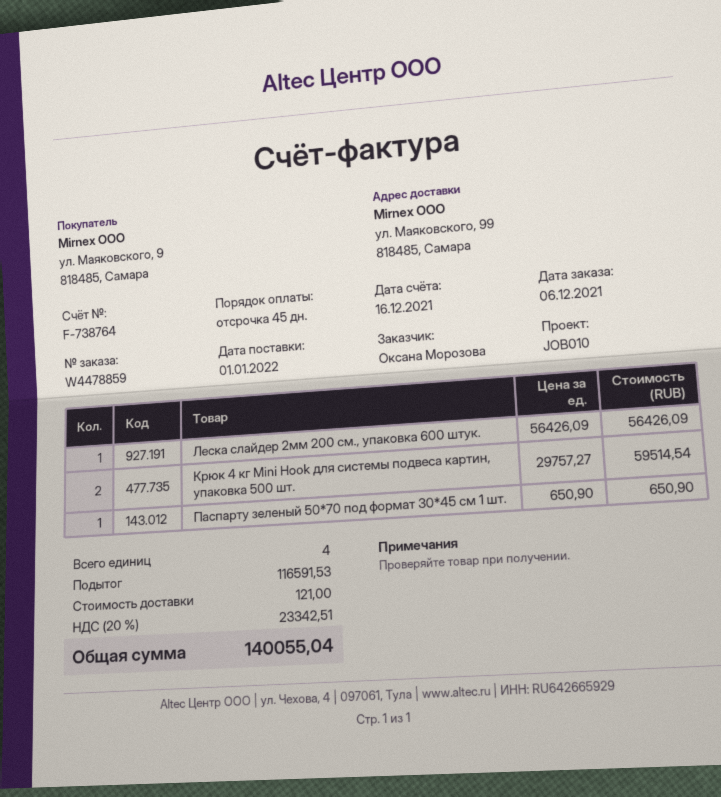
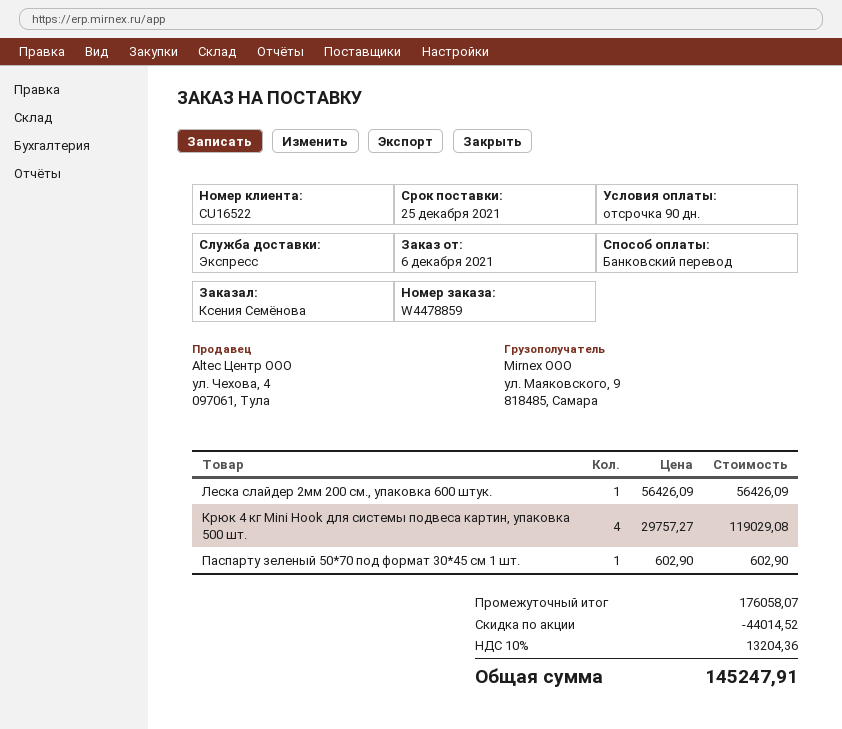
delivery date: 2022-01-01 -> 2021-12-25
payment terms: 45 days -> 90 days
ordered by: Оксана Морозова -> Ксения Семёнова
ship to: ул. Маяковского, 99, 818485, Самара -> ул. Маяковского, 9, 818485, Самара
Крюк 4 кг Mini Hook для системы подвеса картин, упаковка 500 шт.: 2 x 29757.27 = 59514.54 -> 4 x 29757.27 = 119029.08
Паспарту зеленый 50*70 под формат 30*45 см 1 шт.: 1 x 650.90 = 650.90 -> 1 x 602.90 = 602.90
subtotal: 116591.53 -> 176058.07
discount: none -> 44014.52
shipping: 121.00 -> none
tax: 20% = 23342.51 -> 10% = 13204.36
total: 140055.04 -> 145247.91

